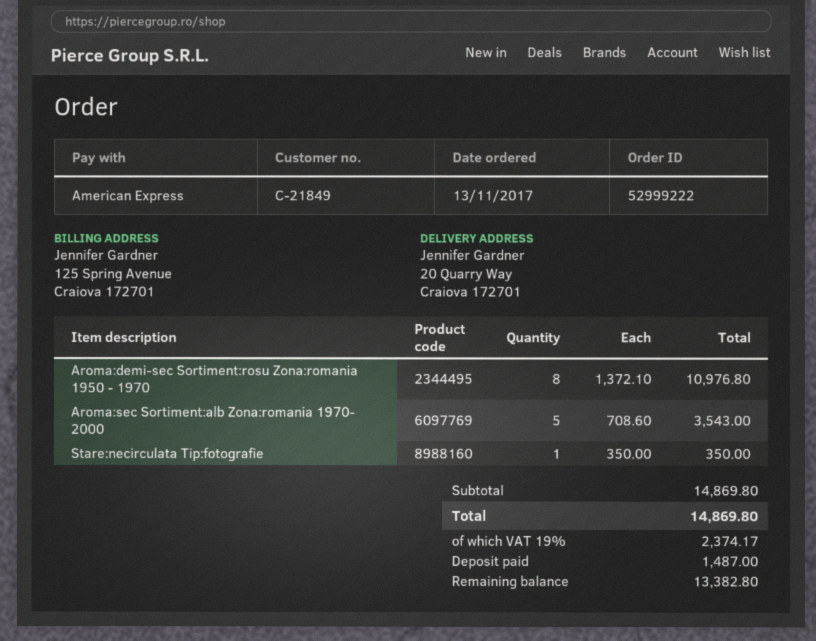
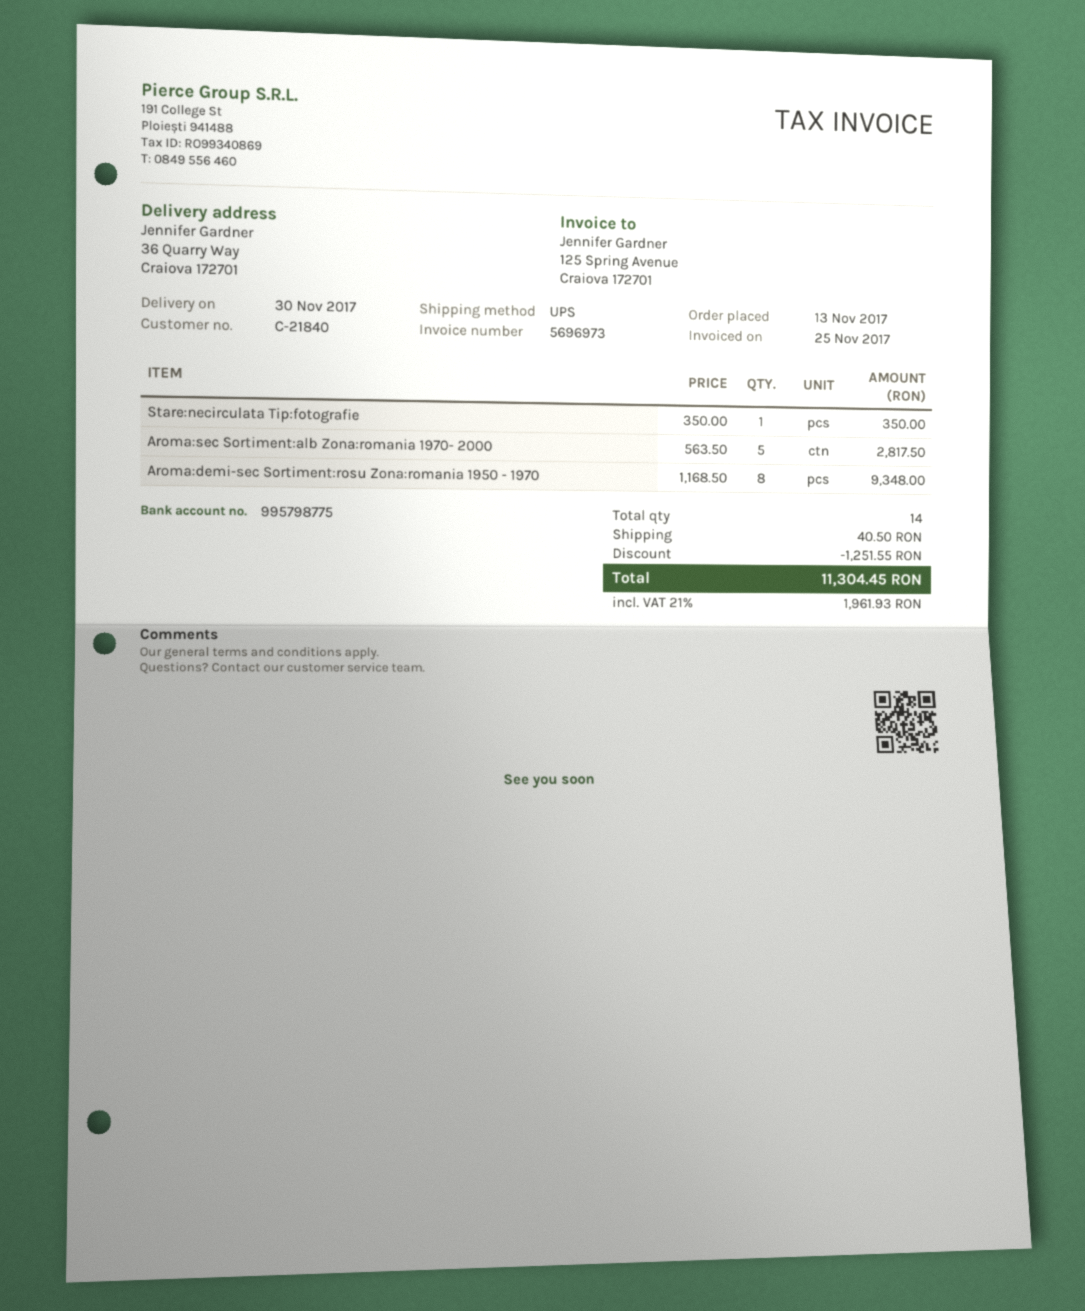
customer number: C-21849 -> C-21840
ship to: 20 Quarry Way, Craiova 172701 -> 36 Quarry Way, Craiova 172701
Aroma:demi-sec Sortiment:rosu Zona:romania 1950 - 1970: 8 x 1372.10 = 10976.80 -> 8 x 1168.50 = 9348.00
Aroma:sec Sortiment:alb Zona:romania 1970- 2000: 5 x 708.60 = 3543.00 -> 5 x 563.50 = 2817.50
discount: none -> 1251.55
shipping: none -> 40.50
tax: 19% = 2374.17 -> 21% = 1961.93
total: 14869.80 -> 11304.45

